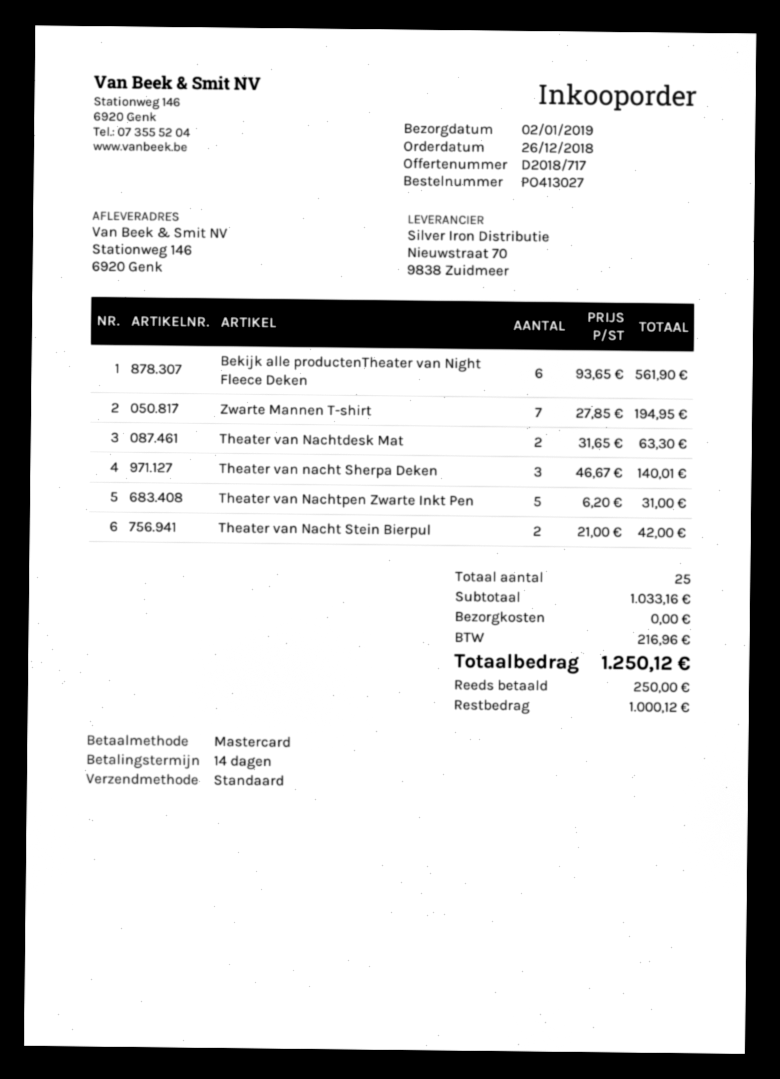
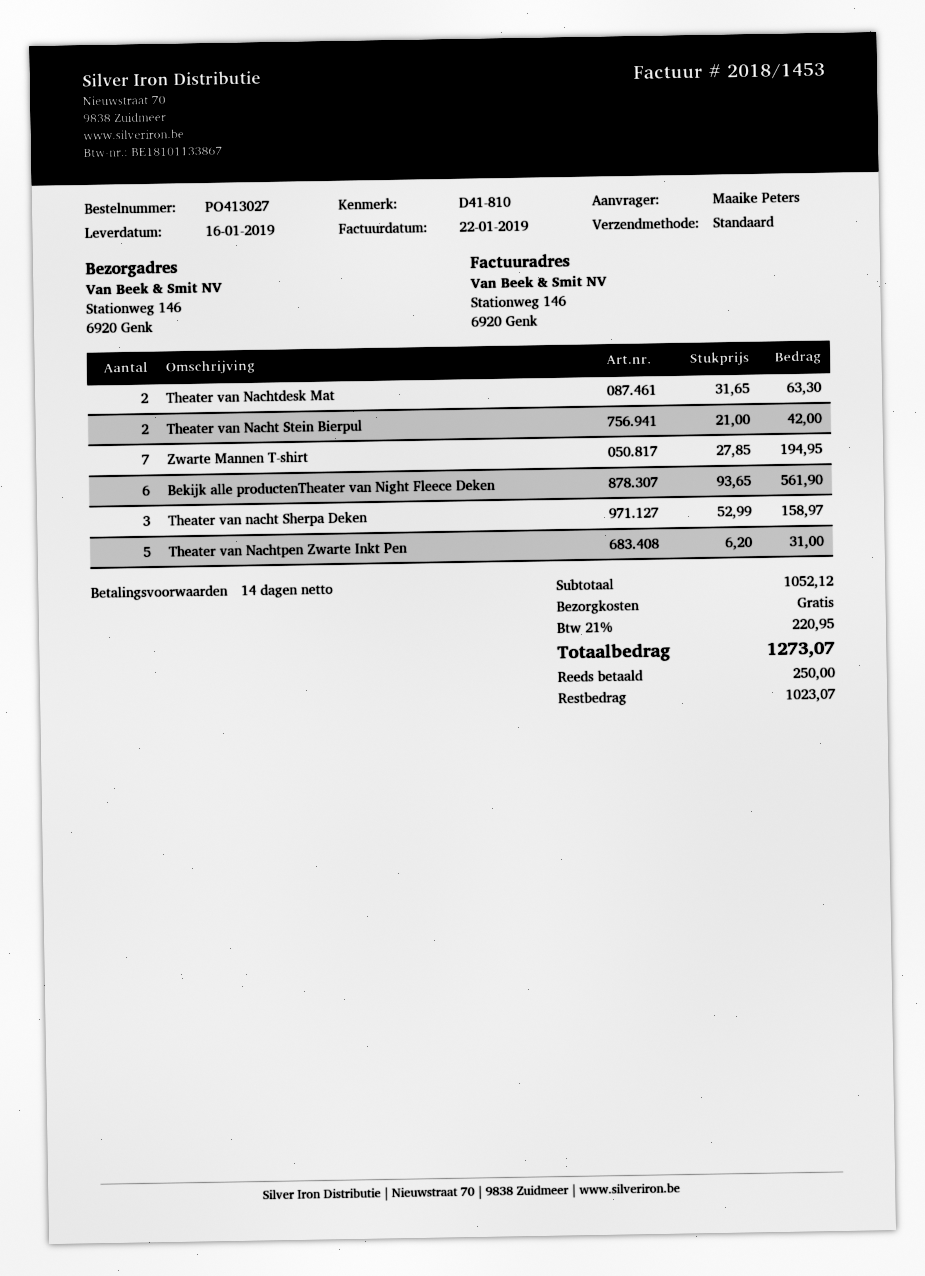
delivery date: 2019-01-02 -> 2019-01-16
Theater van nacht Sherpa Deken: 3 x 46.67 = 140.01 -> 3 x 52.99 = 158.97
subtotal: 1033.16 -> 1052.12
tax: 216.96 -> 220.95
total: 1250.12 -> 1273.07
balance: 1000.12 -> 1023.07

